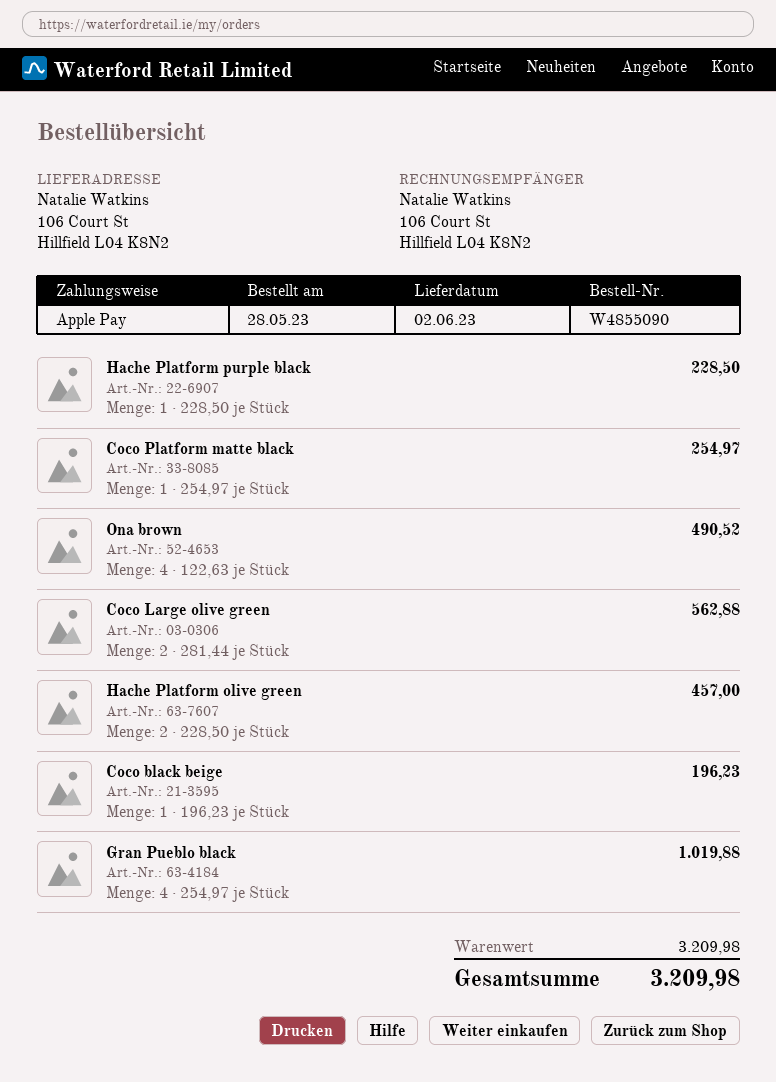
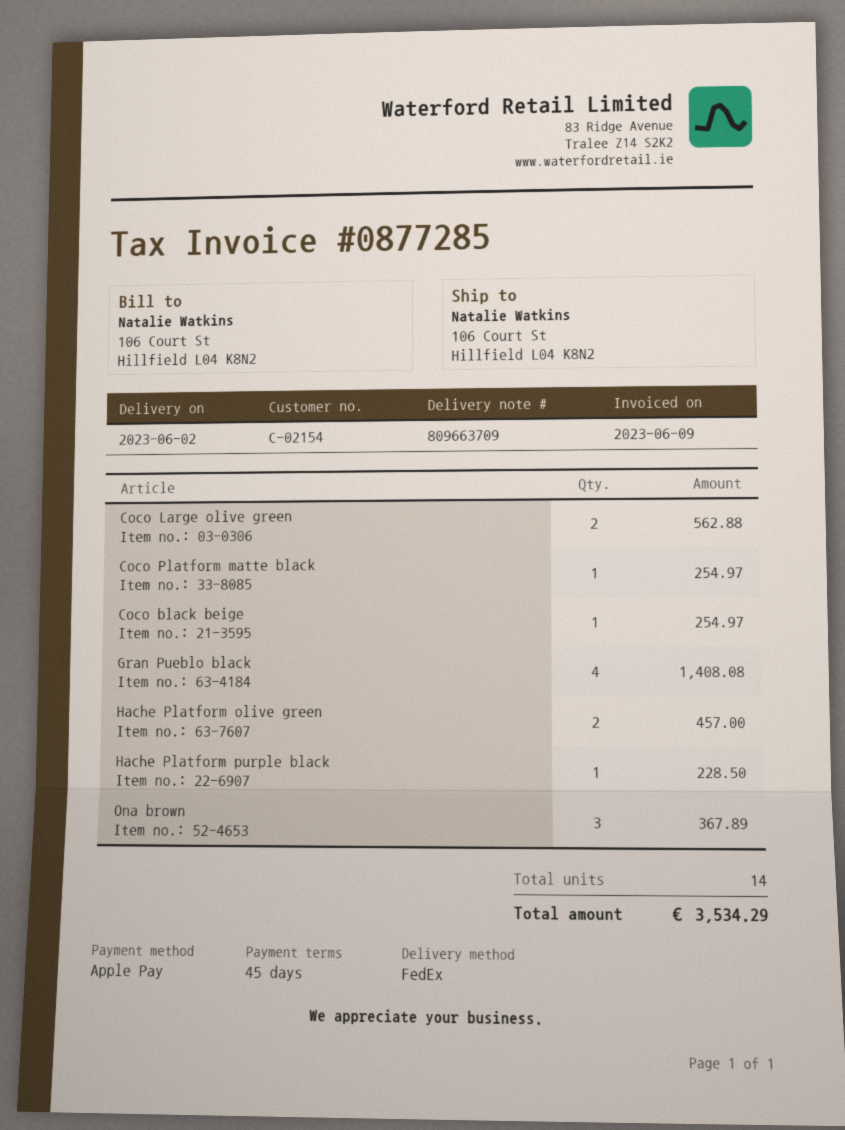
Ona brown: 4 for 490.52 -> 3 for 367.89
Coco black beige: 1 for 196.23 -> 1 for 254.97
Gran Pueblo black: 4 for 1019.88 -> 4 for 1408.08
total: 3209.98 -> 3534.29

